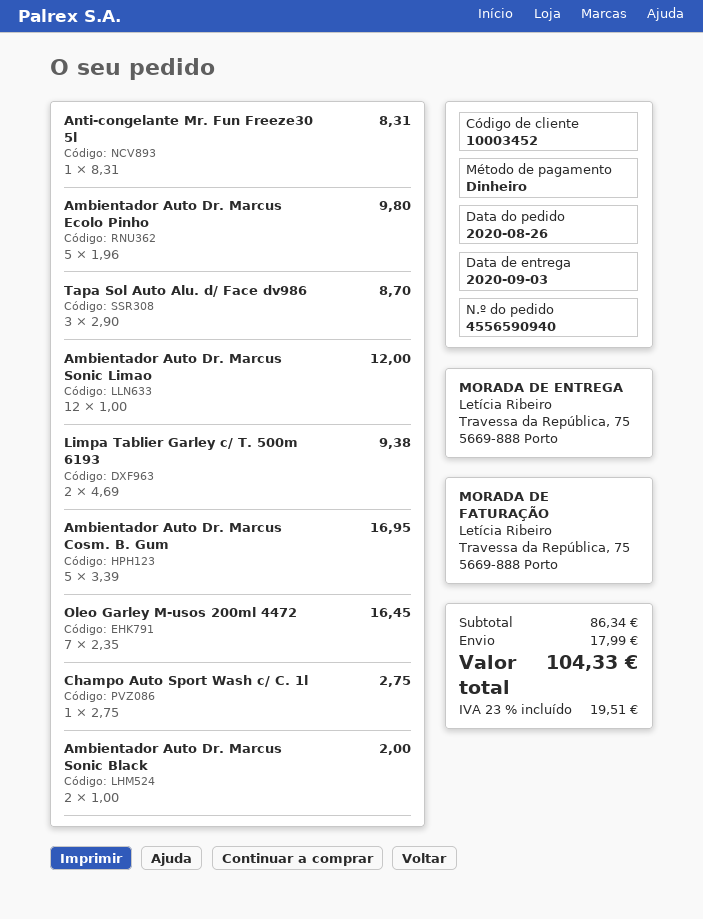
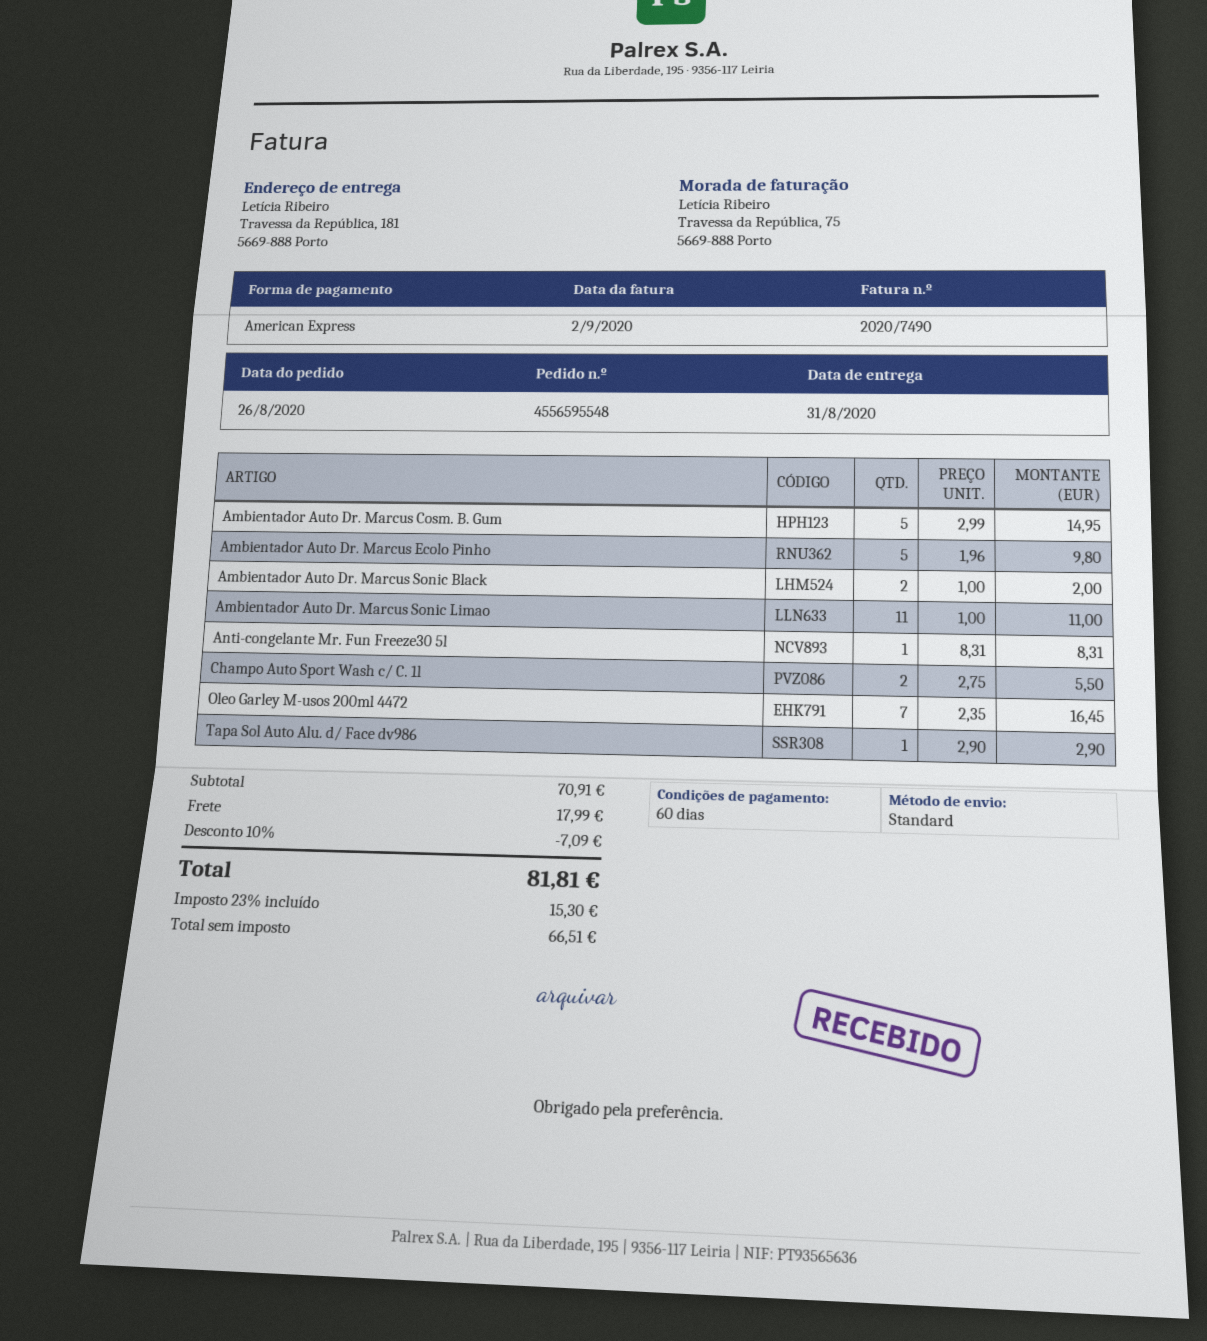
order number: 4556590940 -> 4556595548
delivery date: 2020-09-03 -> 2020-08-31
payment method: cash -> American Express
ship to: Travessa da República, 75, 5669-888 Porto -> Travessa da República, 181, 5669-888 Porto
Tapa Sol Auto Alu. d/ Face dv986: 3 x 2.90 = 8.70 -> 1 x 2.90 = 2.90
Ambientador Auto Dr. Marcus Sonic Limao: 12 x 1.00 = 12.00 -> 11 x 1.00 = 11.00
Limpa Tablier Garley c/ T. 500m 6193: 2 x 4.69 = 9.38 -> none
Ambientador Auto Dr. Marcus Cosm. B. Gum: 5 x 3.39 = 16.95 -> 5 x 2.99 = 14.95
Champo Auto Sport Wash c/ C. 1l: 1 x 2.75 = 2.75 -> 2 x 2.75 = 5.50
subtotal: 86.34 -> 70.91
discount: none -> 10% = 7.09
tax: 23% = 19.51 -> 23% = 15.30
total: 104.33 -> 81.81

